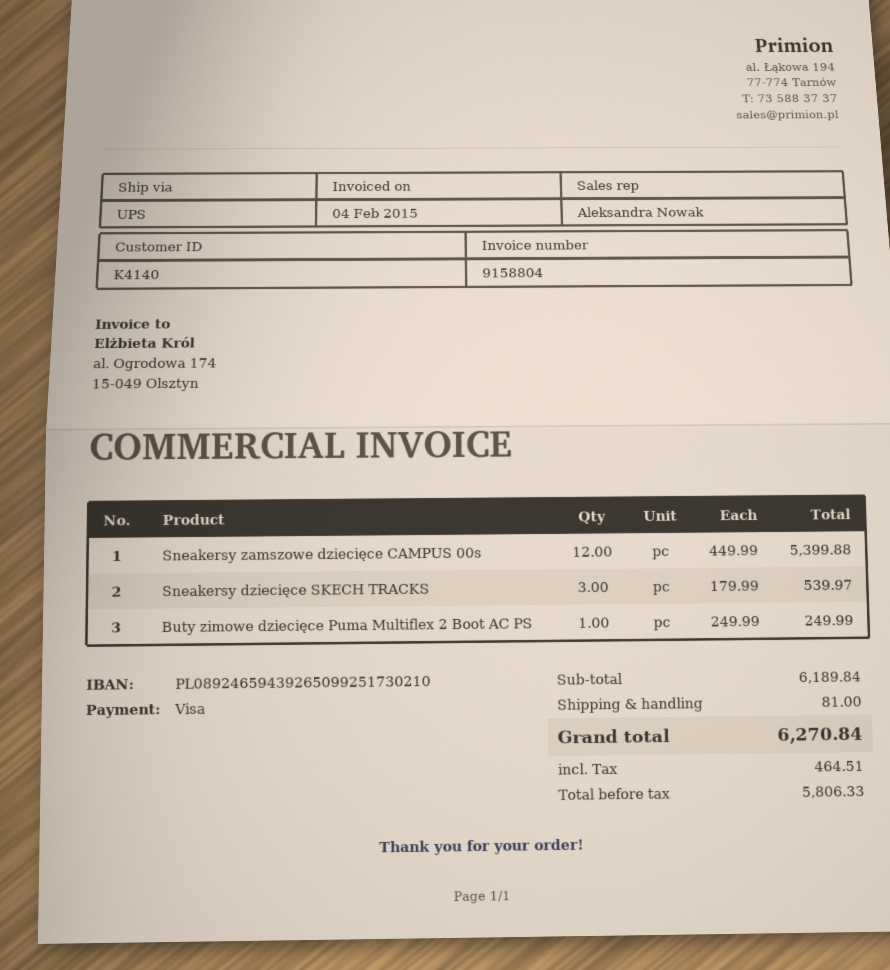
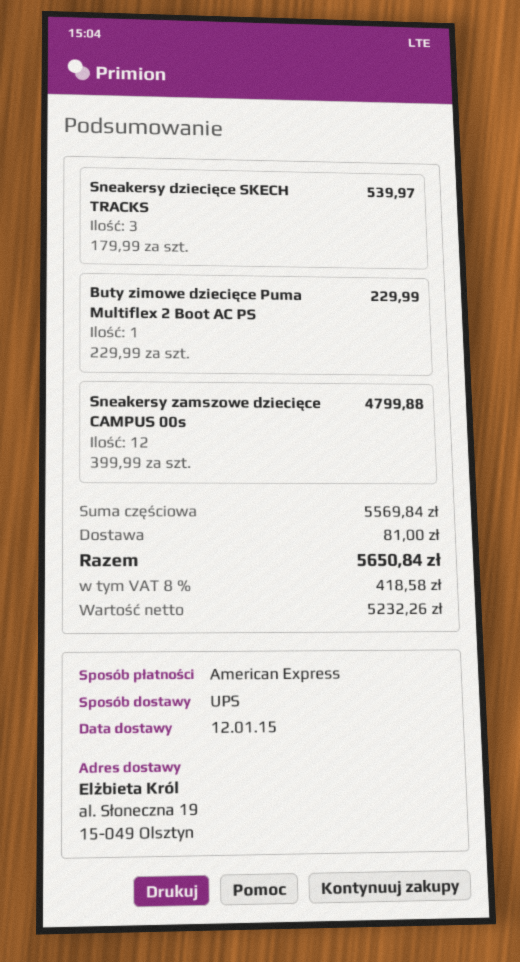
payment method: Visa -> American Express
Sneakersy zamszowe dziecięce CAMPUS 00s: 12 x 449.99 = 5399.88 -> 12 x 399.99 = 4799.88
Buty zimowe dziecięce Puma Multiflex 2 Boot AC PS: 1 x 249.99 = 249.99 -> 1 x 229.99 = 229.99
subtotal: 6189.84 -> 5569.84
net: 5806.33 -> 5232.26
tax: 464.51 -> 418.58
total: 6270.84 -> 5650.84

